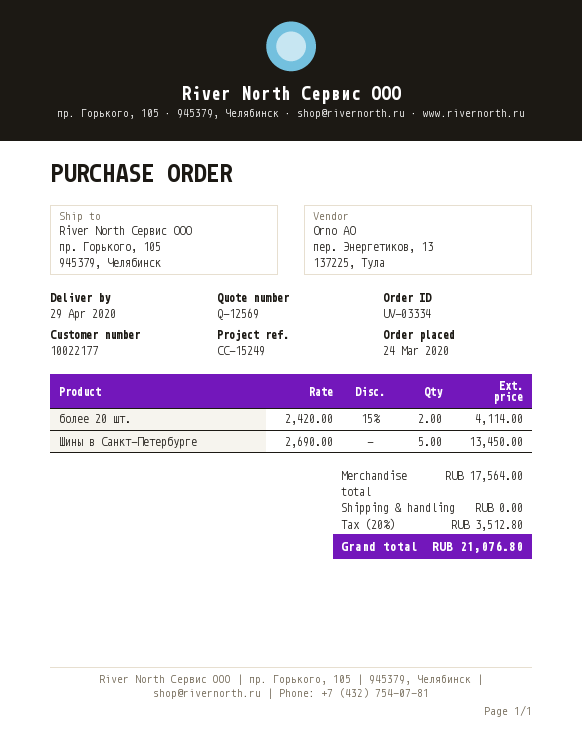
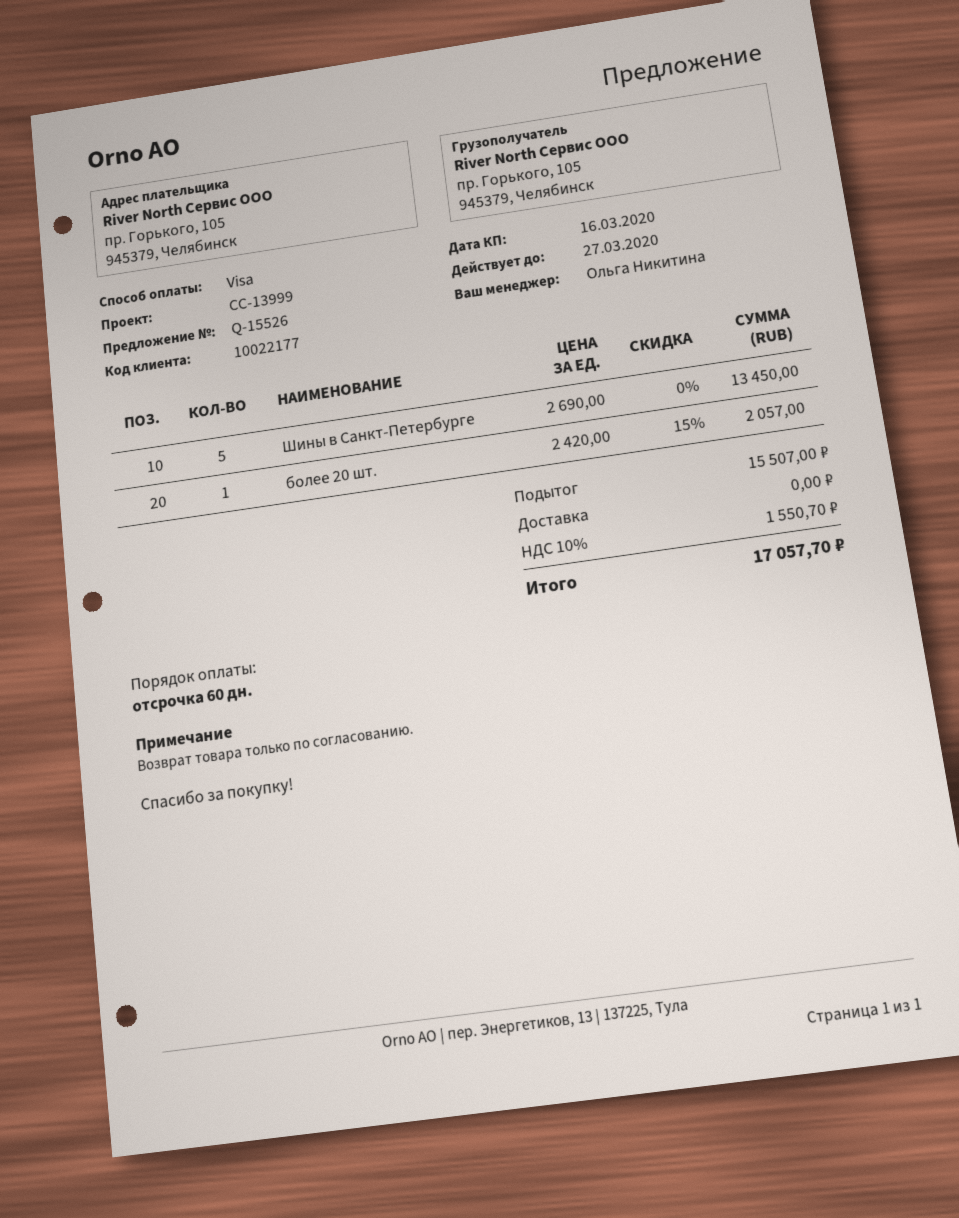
quote number: Q-12569 -> Q-15526
reference: CC-15249 -> CC-13999
более 20 шт.: 2 x 2420.00 - 15% = 4114.00 -> 1 x 2420.00 - 15% = 2057.00
subtotal: 17564.00 -> 15507.00
tax: 20% = 3512.80 -> 10% = 1550.70
total: 21076.80 -> 17057.70

